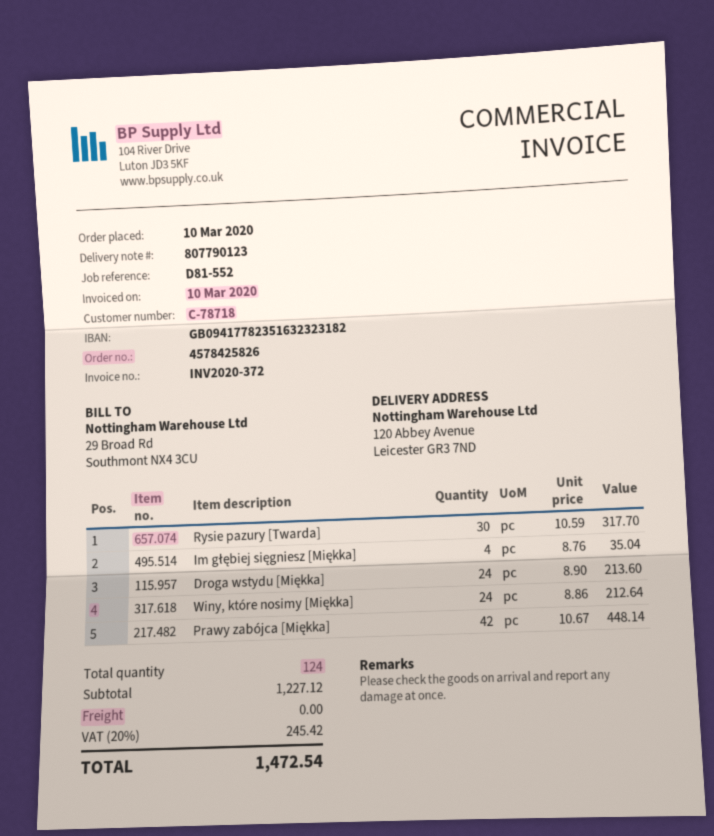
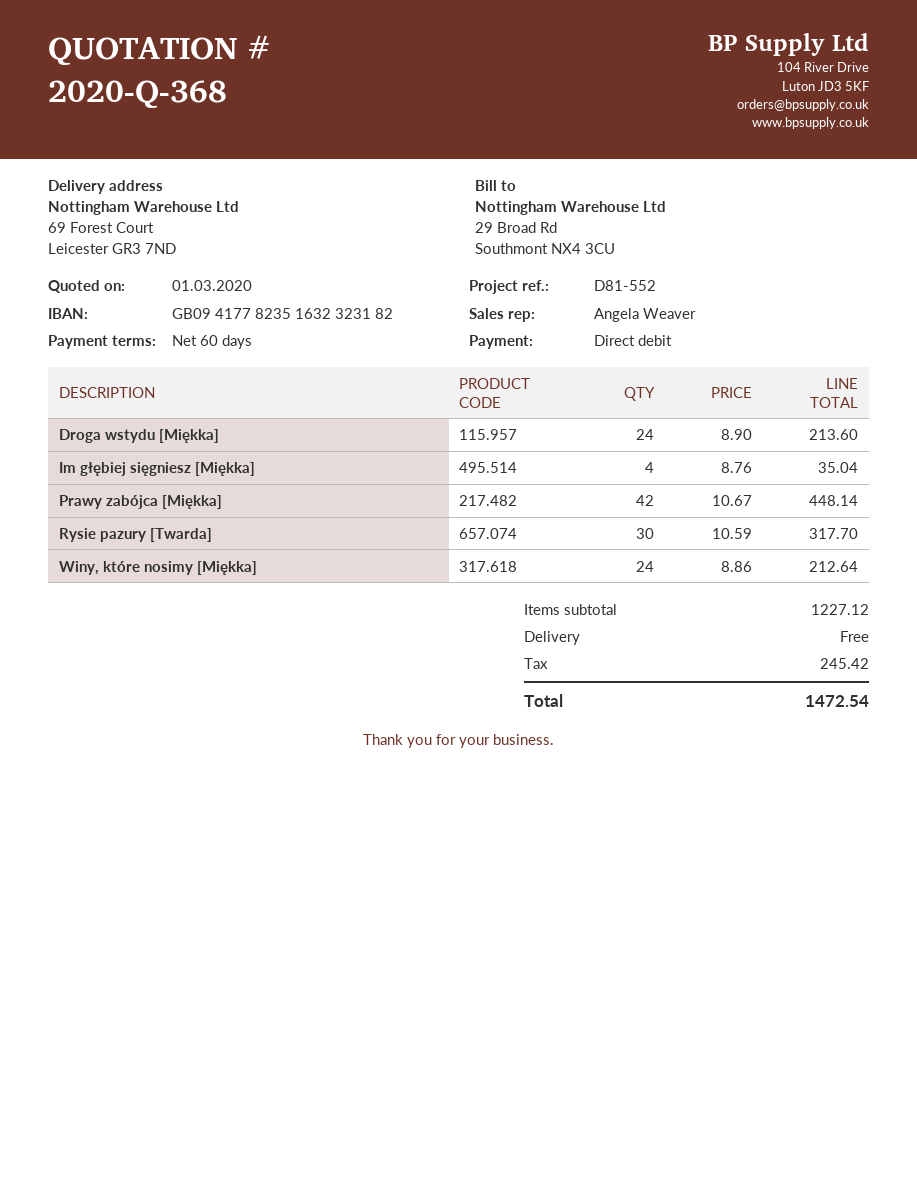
ship to: 120 Abbey Avenue, Leicester GR3 7ND -> 69 Forest Court, Leicester GR3 7ND

